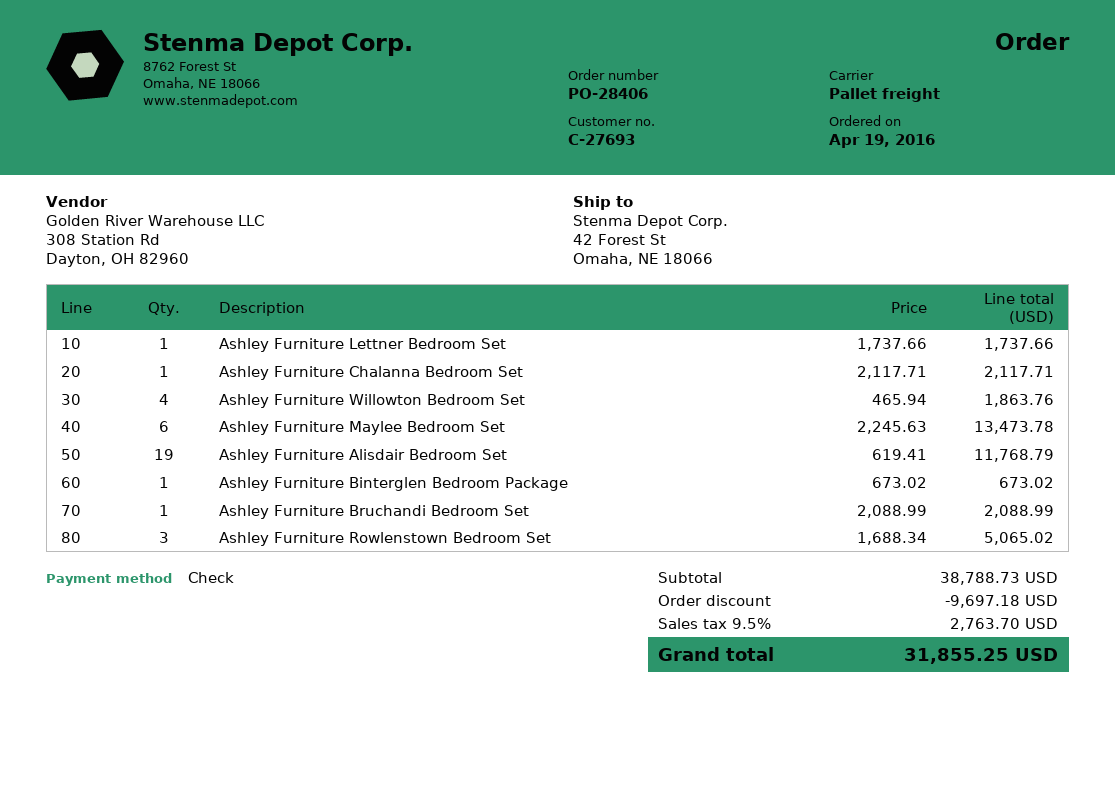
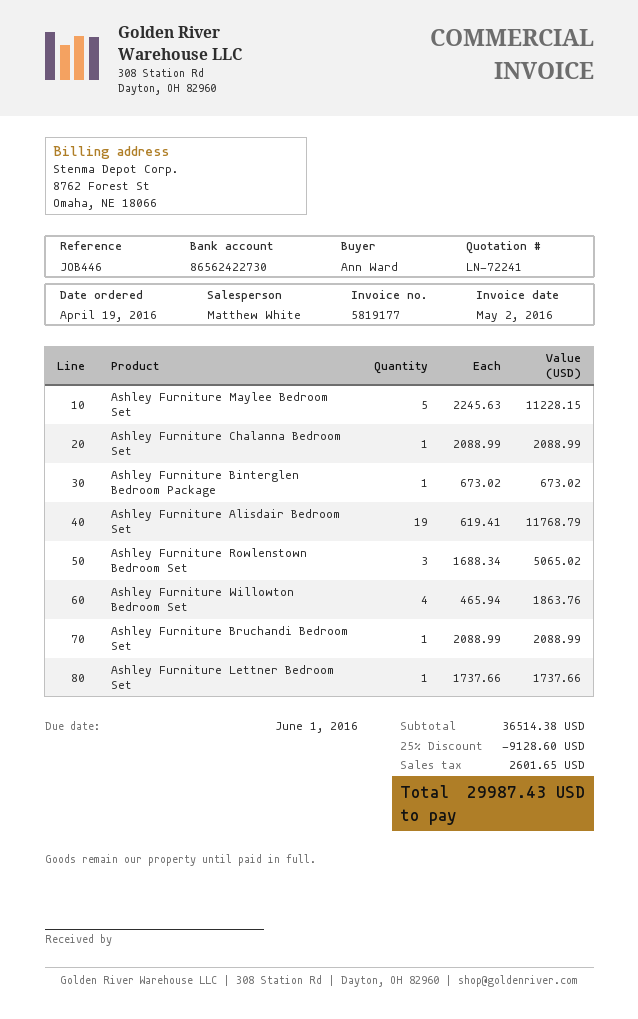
Ashley Furniture Chalanna Bedroom Set: 1 x 2117.71 = 2117.71 -> 1 x 2088.99 = 2088.99
Ashley Furniture Maylee Bedroom Set: 6 x 2245.63 = 13473.78 -> 5 x 2245.63 = 11228.15
subtotal: 38788.73 -> 36514.38
discount: 9697.18 -> 9128.60
tax: 2763.70 -> 2601.65
total: 31855.25 -> 29987.43

